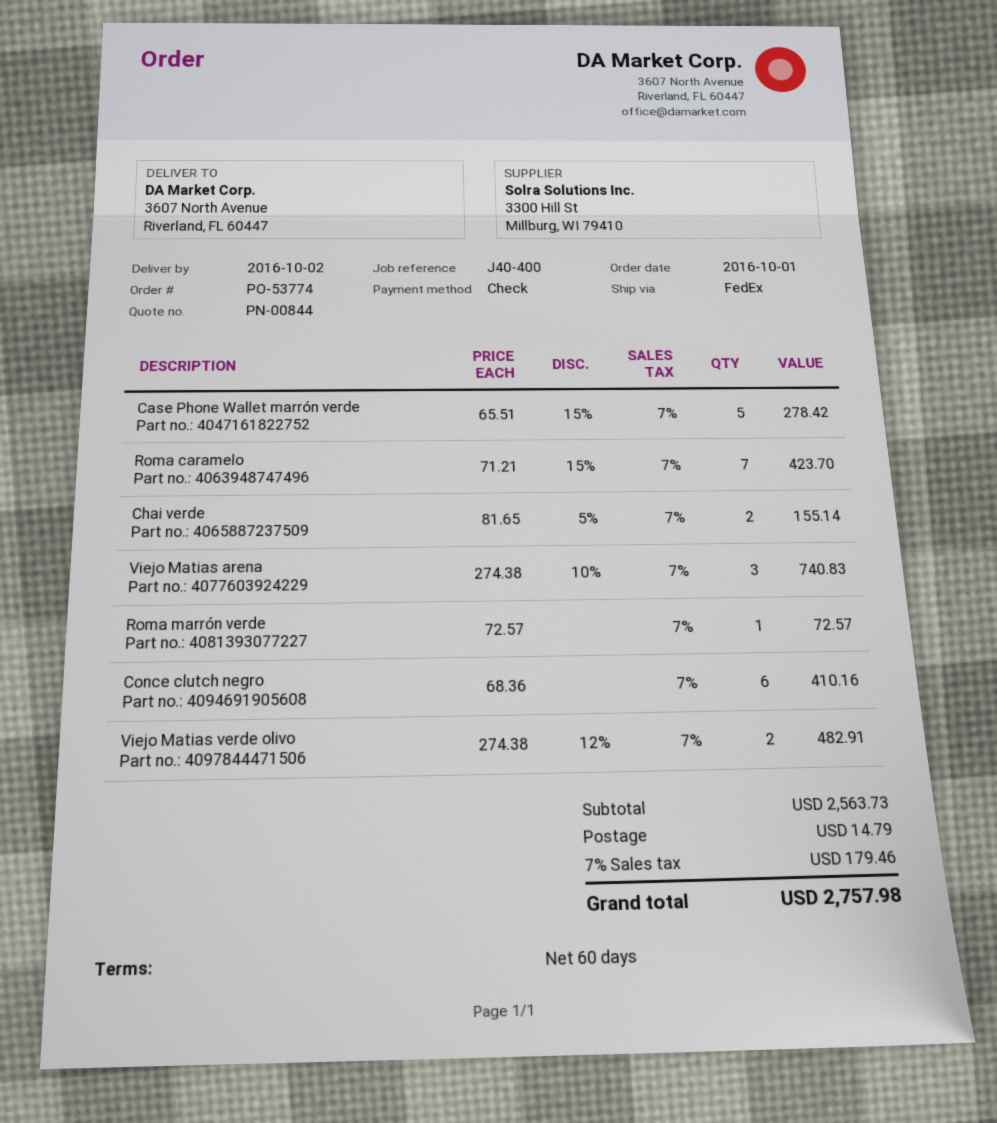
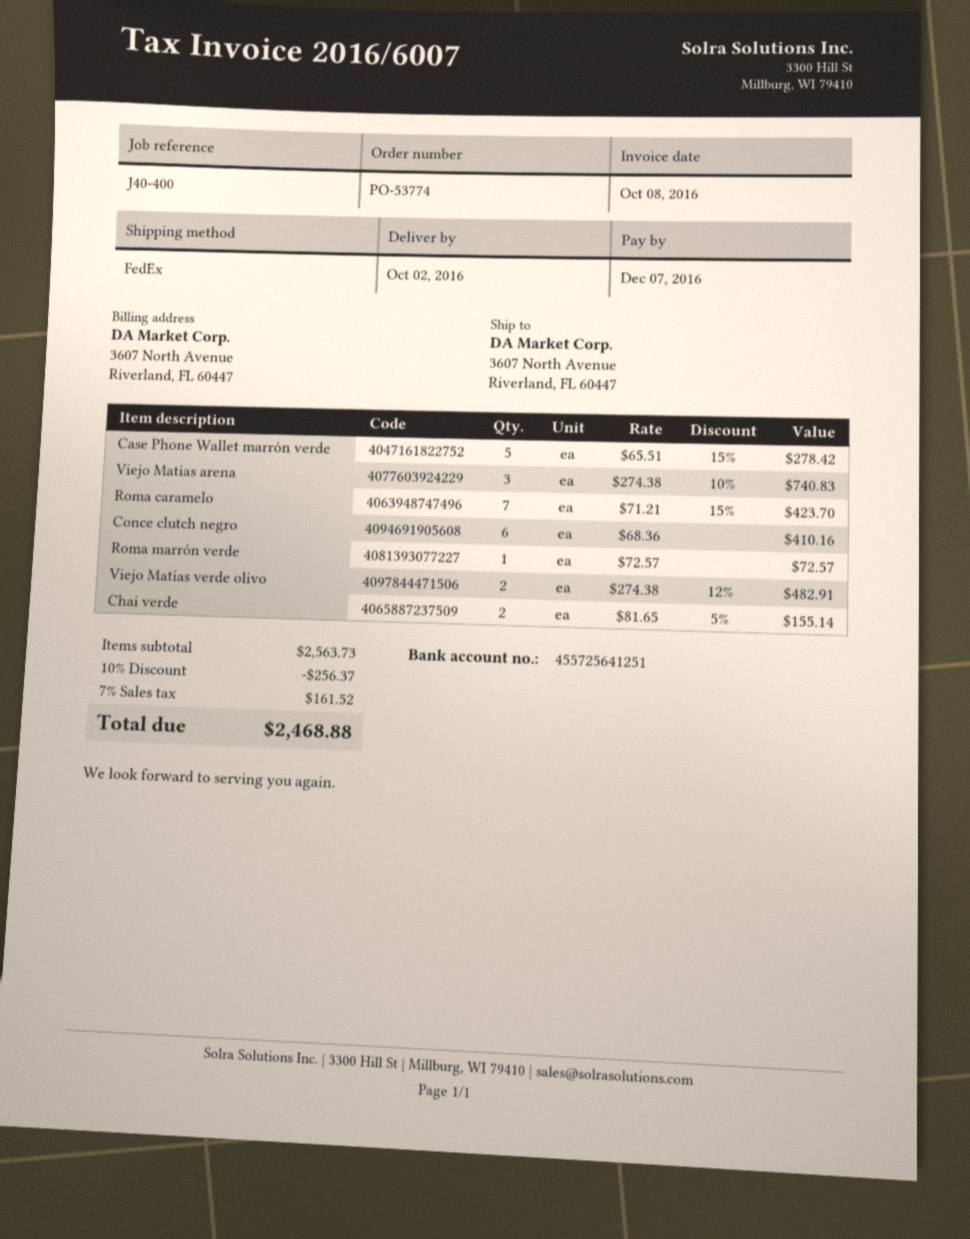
discount: none -> 10% = 256.37
shipping: 14.79 -> none
tax: 7% = 179.46 -> 7% = 161.52
total: 2757.98 -> 2468.88

